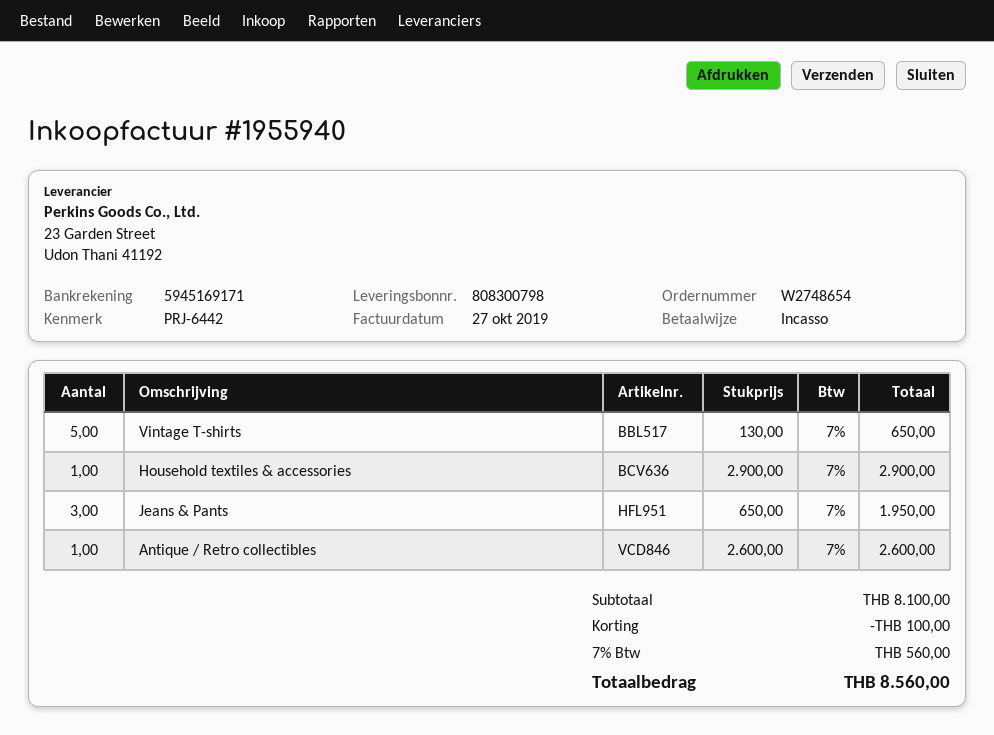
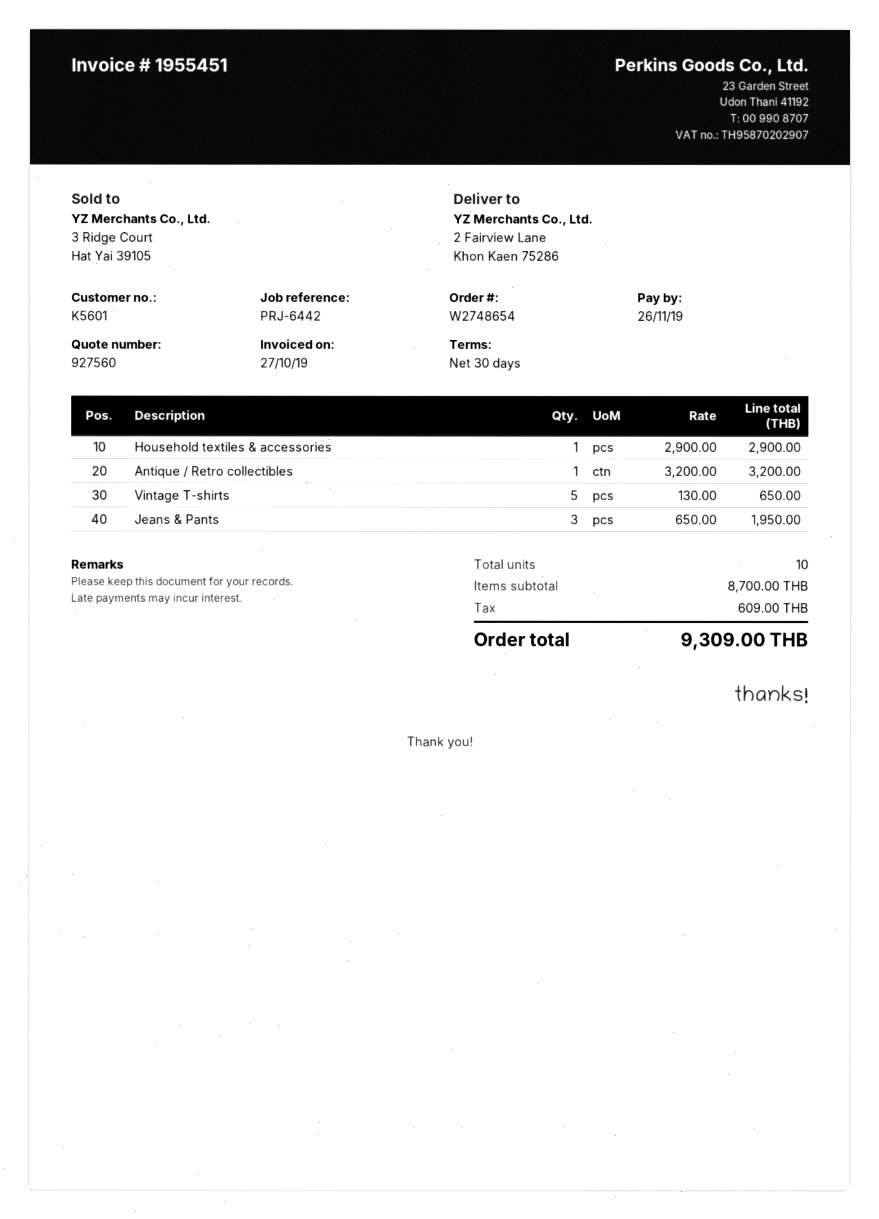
invoice number: 1955940 -> 1955451
Antique / Retro collectibles: 1 x 2600.00 = 2600.00 -> 1 x 3200.00 = 3200.00
subtotal: 8100.00 -> 8700.00
discount: 100.00 -> none
tax: 560.00 -> 609.00
total: 8560.00 -> 9309.00

